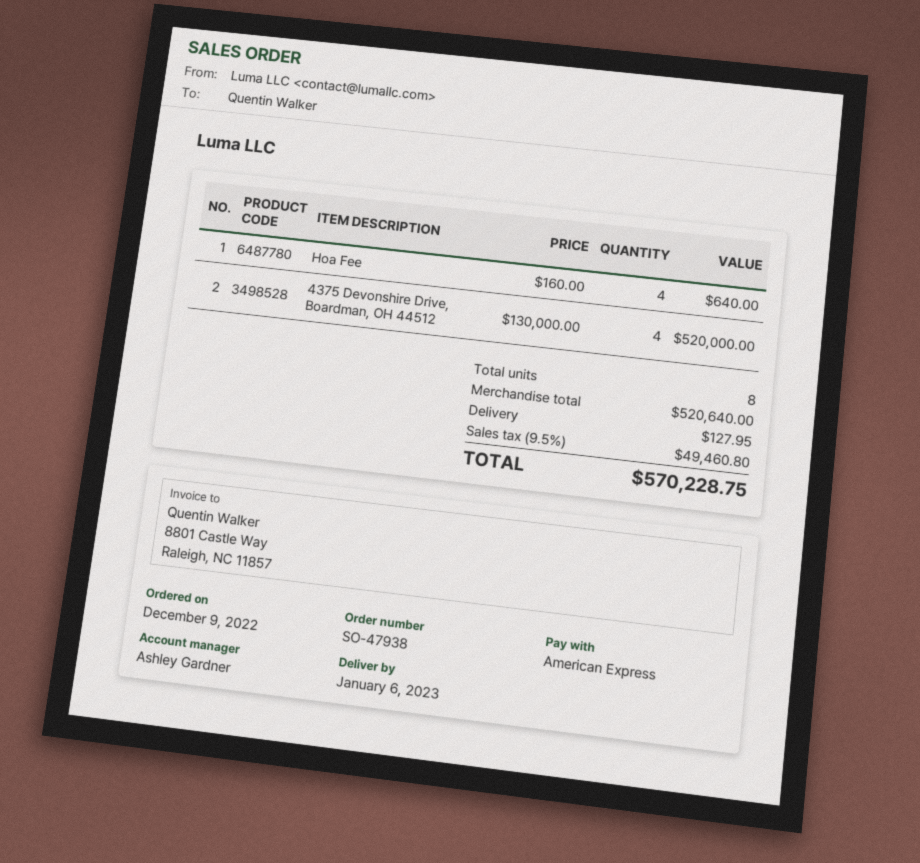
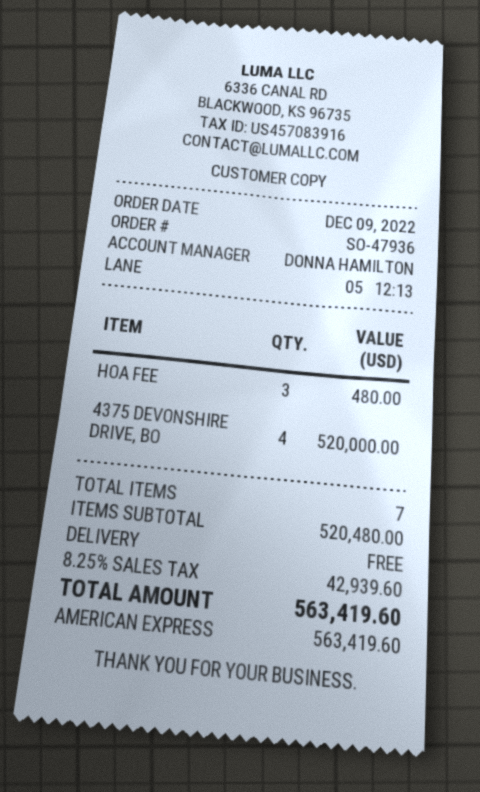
order number: SO-47938 -> SO-47936
sales rep: Ashley Gardner -> DONNA HAMILTON
Hoa Fee: 4 for 640.00 -> 3 for 480.00
total quantity: 8 -> 7
subtotal: 520640.00 -> 520480.00
shipping: 127.95 -> 0.00
tax: 9.5% = 49460.80 -> 8.25% = 42939.60
total: 570228.75 -> 563419.60

